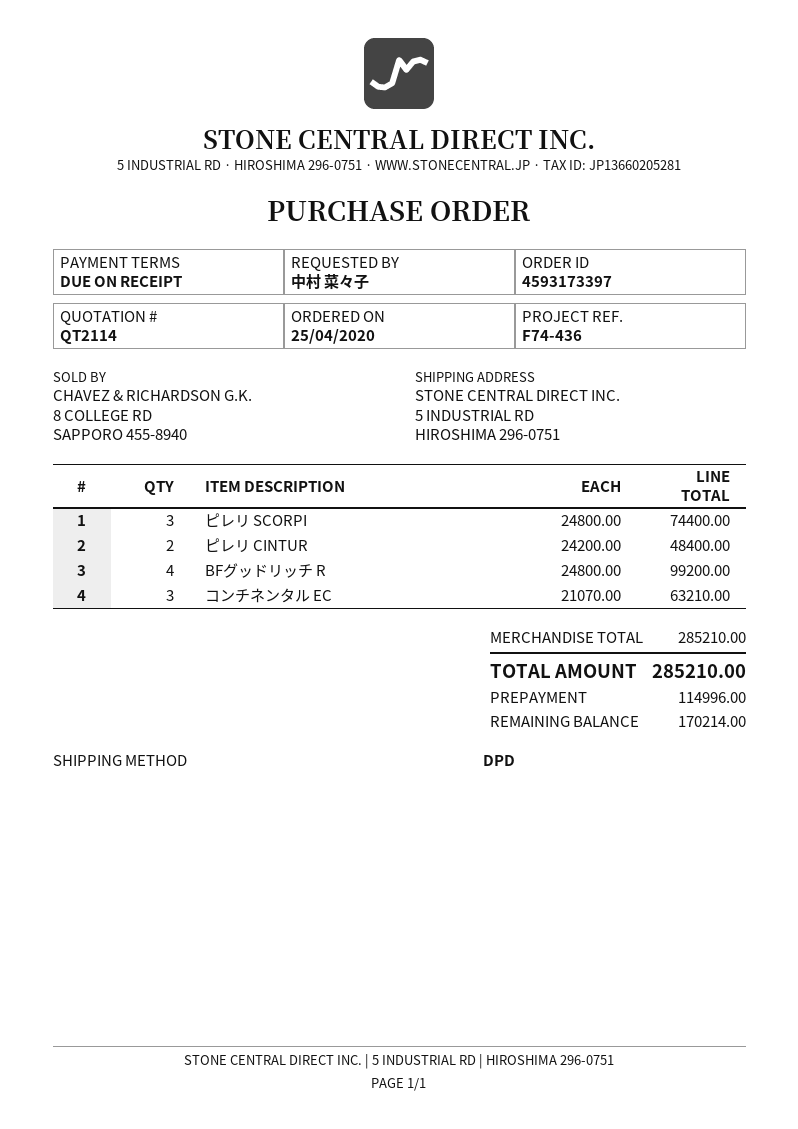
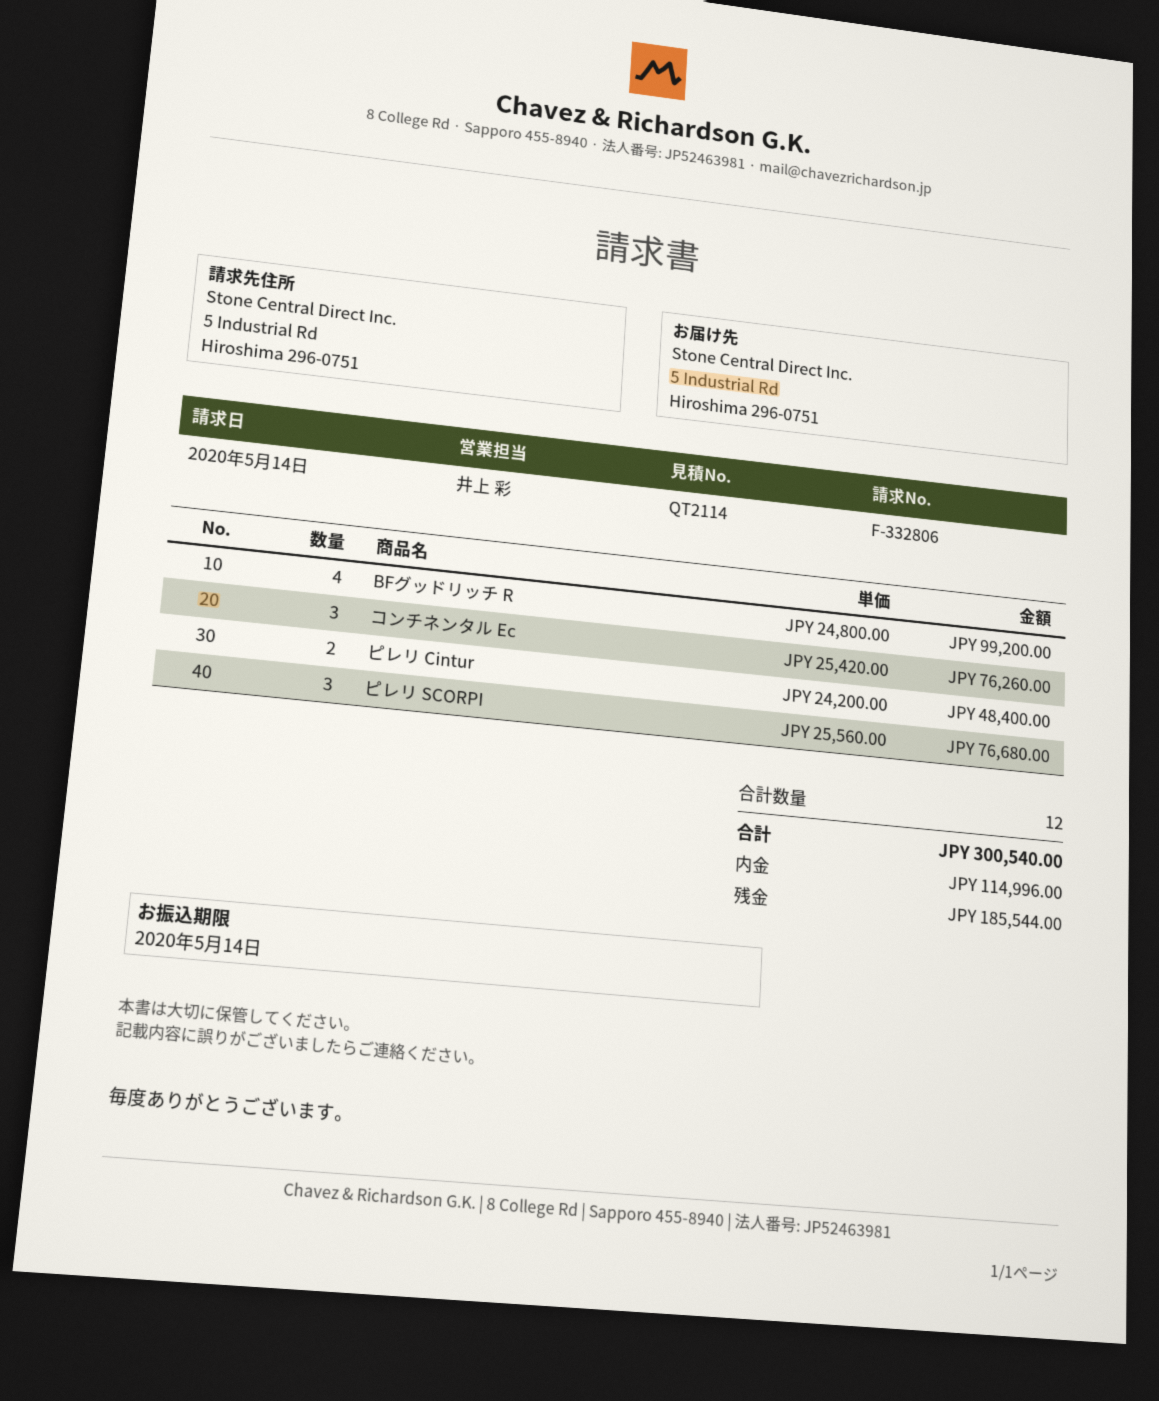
ピレリ SCORPI: 3 x 24800.00 = 74400.00 -> 3 x 25560.00 = 76680.00
コンチネンタル EC: 3 x 21070.00 = 63210.00 -> 3 x 25420.00 = 76260.00
total: 285210.00 -> 300540.00
balance: 170214.00 -> 185544.00

